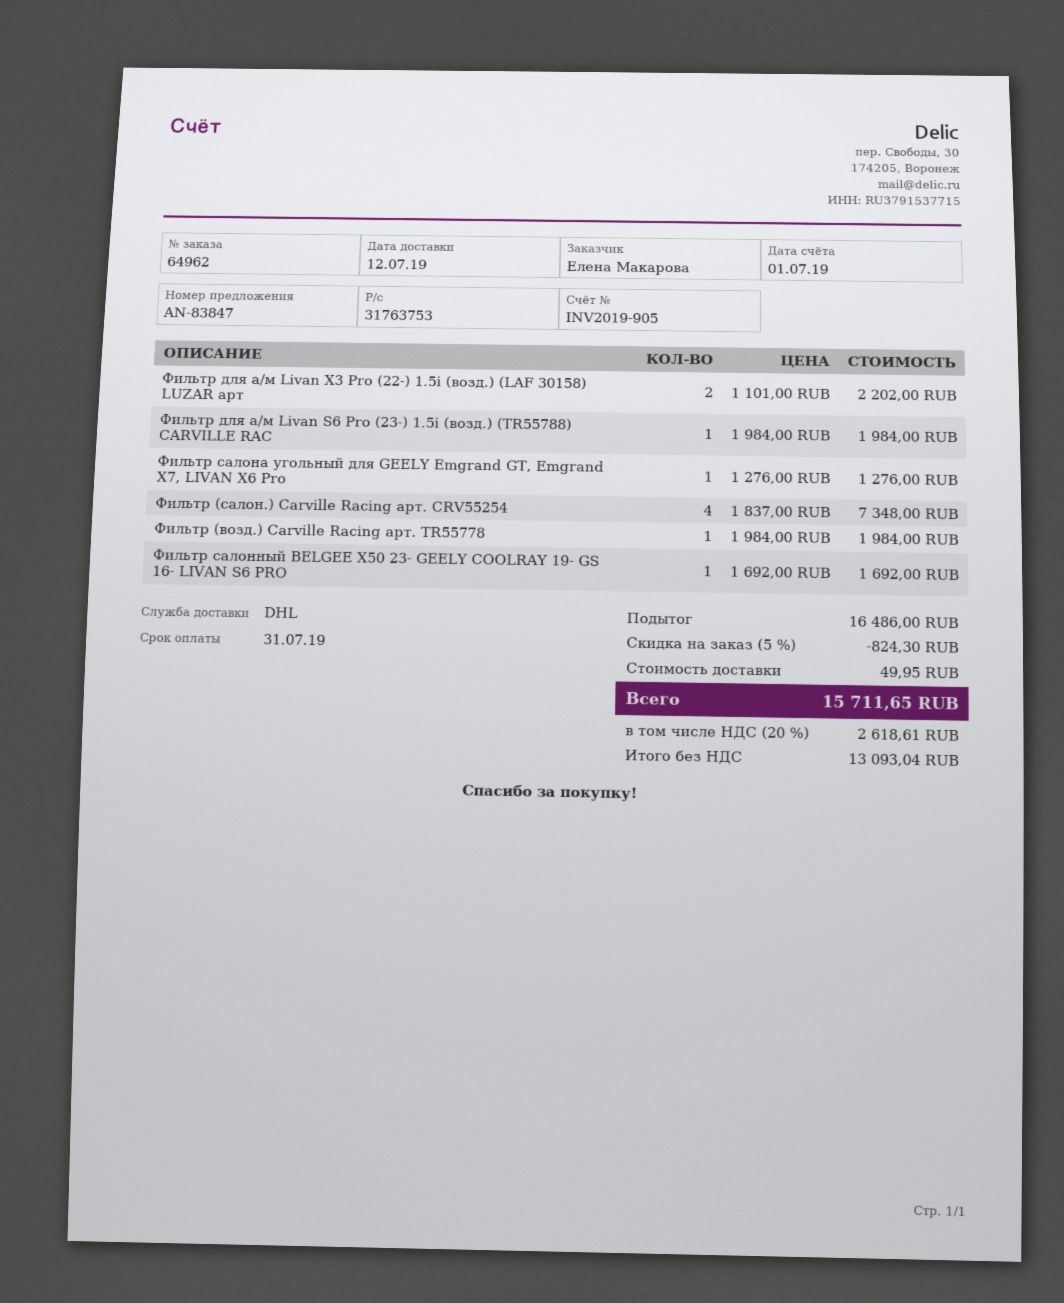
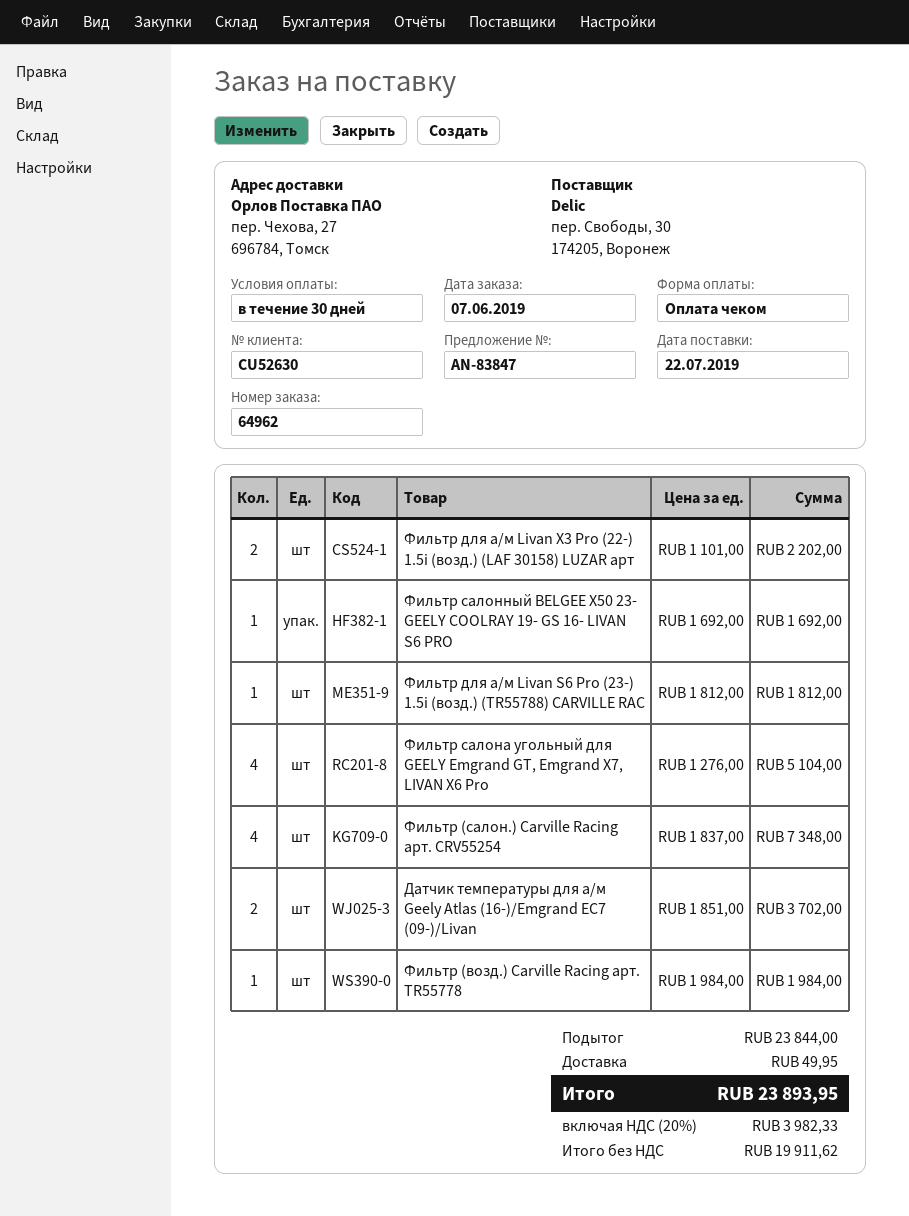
delivery date: 2019-07-12 -> 2019-07-22
Фильтр для а/м Livan S6 Pro (23-) 1.5i (возд.) (TR55788) CARVILLE RAC: 1 x 1984.00 = 1984.00 -> 1 x 1812.00 = 1812.00
Фильтр салона угольный для GEELY Emgrand GT, Emgrand X7, LIVAN X6 Pro: 1 x 1276.00 = 1276.00 -> 4 x 1276.00 = 5104.00
Датчик температуры для а/м Geely Atlas (16-)/Emgrand EC7 (09-)/Livan: none -> 2 x 1851.00 = 3702.00
subtotal: 16486.00 -> 23844.00
discount: 5% = 824.30 -> none
net: 13093.04 -> 19911.62
tax: 20% = 2618.61 -> 20% = 3982.33
total: 15711.65 -> 23893.95

